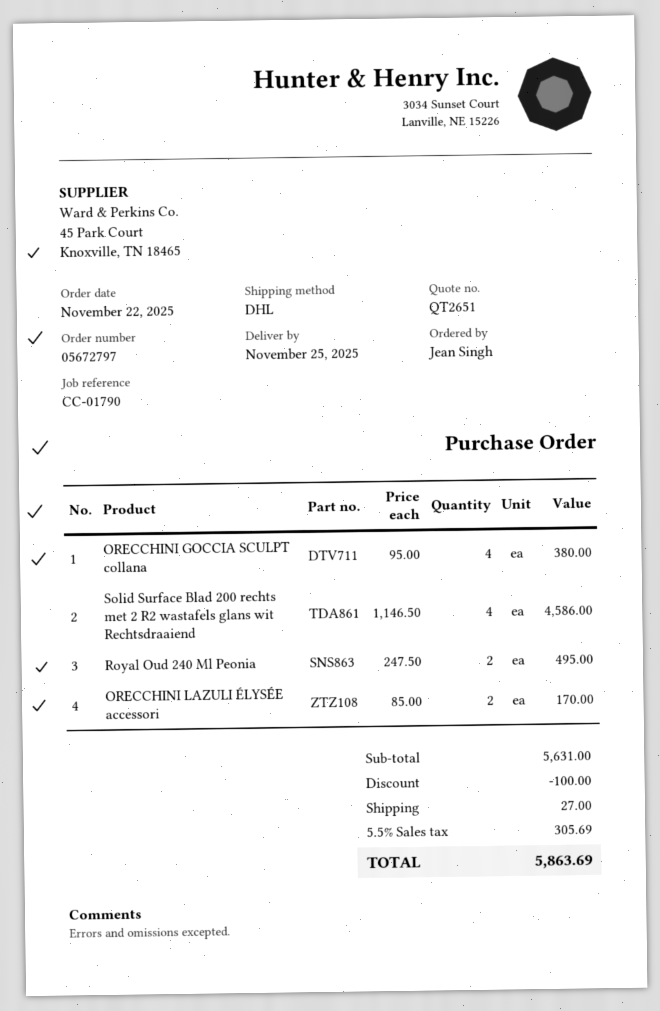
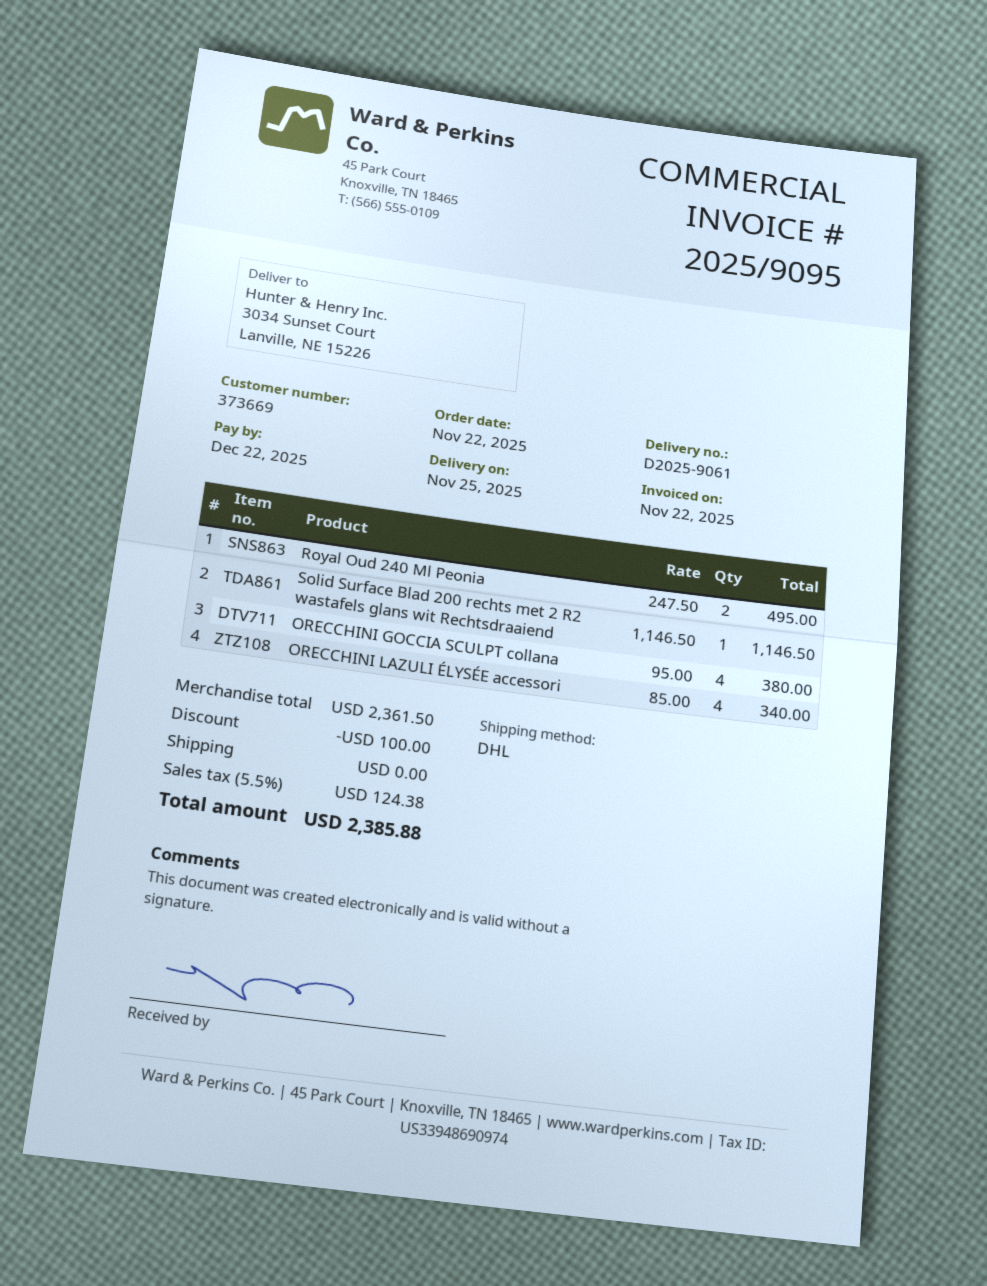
Solid Surface Blad 200 rechts met 2 R2 wastafels glans wit Rechtsdraaiend: 4 x 1146.50 = 4586.00 -> 1 x 1146.50 = 1146.50
ORECCHINI LAZULI ÉLYSÉE accessori: 2 x 85.00 = 170.00 -> 4 x 85.00 = 340.00
subtotal: 5631.00 -> 2361.50
shipping: 27.00 -> 0.00
tax: 5.5% = 305.69 -> 5.5% = 124.38
total: 5863.69 -> 2385.88

